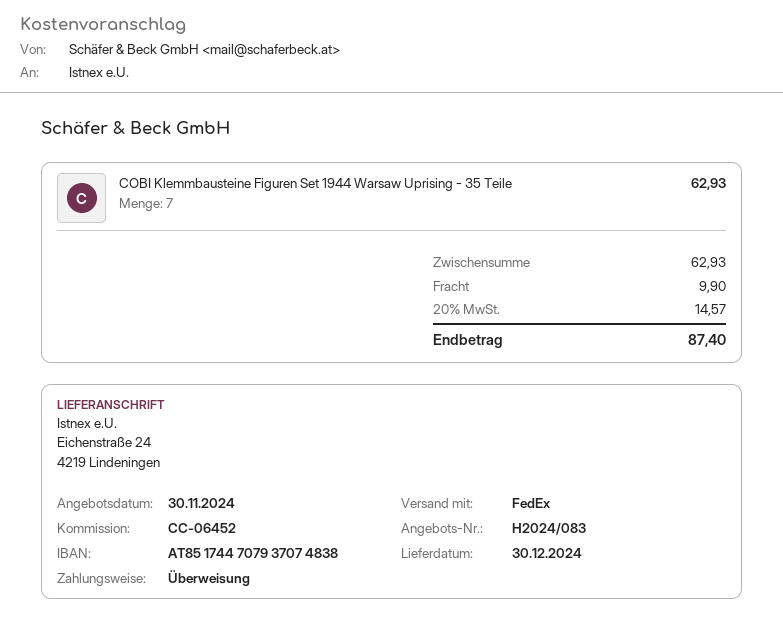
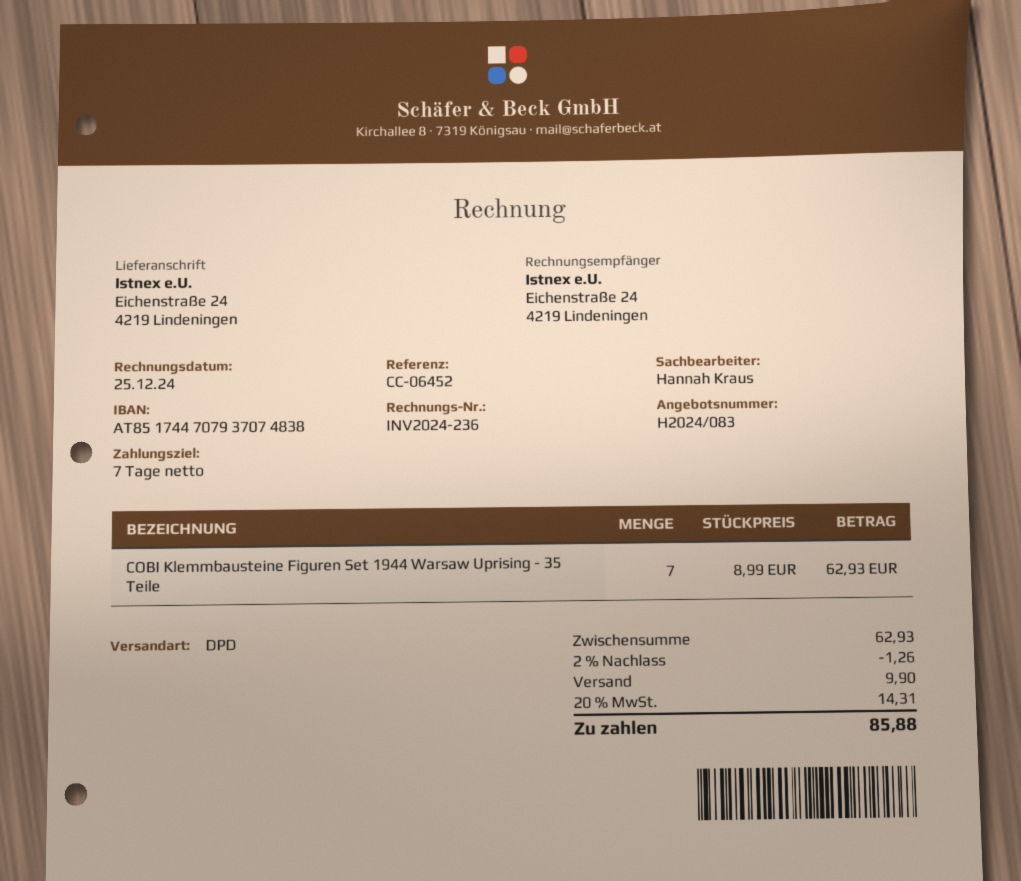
shipping method: FedEx -> DPD
discount: none -> 2% = 1.26
tax: 20% = 14.57 -> 20% = 14.31
total: 87.40 -> 85.88

